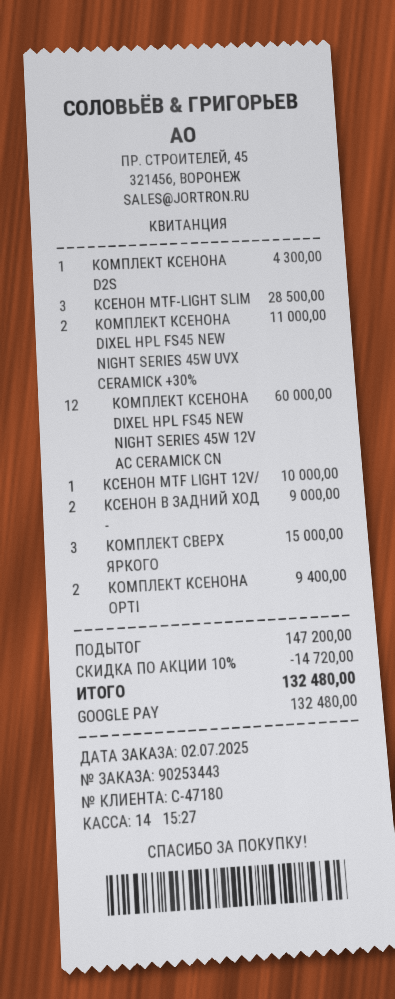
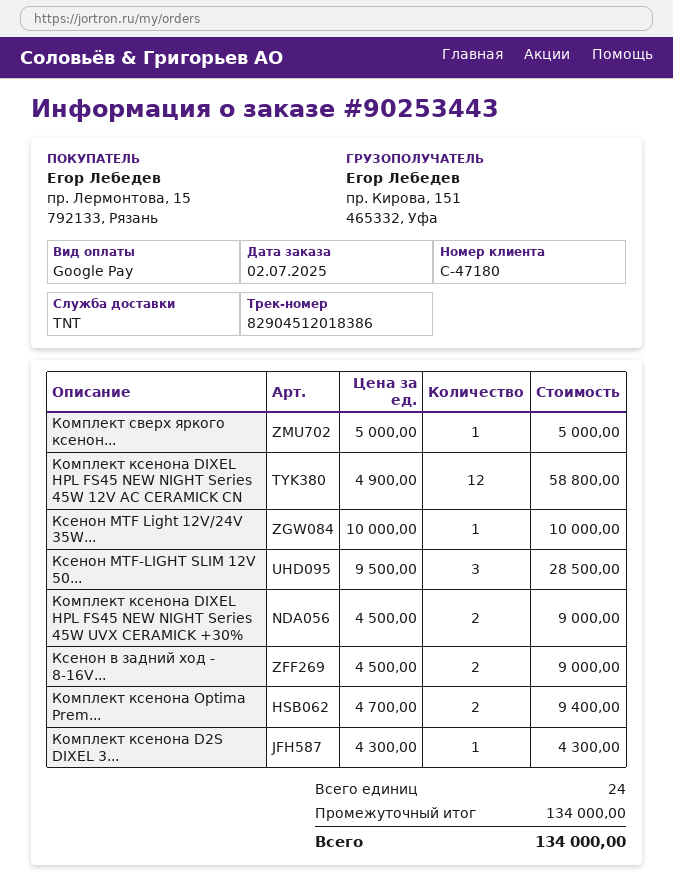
КОМПЛЕКТ КСЕНОНА DIXEL HPL FS45 NEW NIGHT SERIES 45W UVX CERAMICK +30%: 2 for 11000.00 -> 2 for 9000.00
КОМПЛЕКТ КСЕНОНА DIXEL HPL FS45 NEW NIGHT SERIES 45W 12V AC CERAMICK CN: 12 for 60000.00 -> 12 for 58800.00
КОМПЛЕКТ СВЕРХ ЯРКОГО: 3 for 15000.00 -> 1 for 5000.00
subtotal: 147200.00 -> 134000.00
discount: 10% = 14720.00 -> none
total: 132480.00 -> 134000.00

